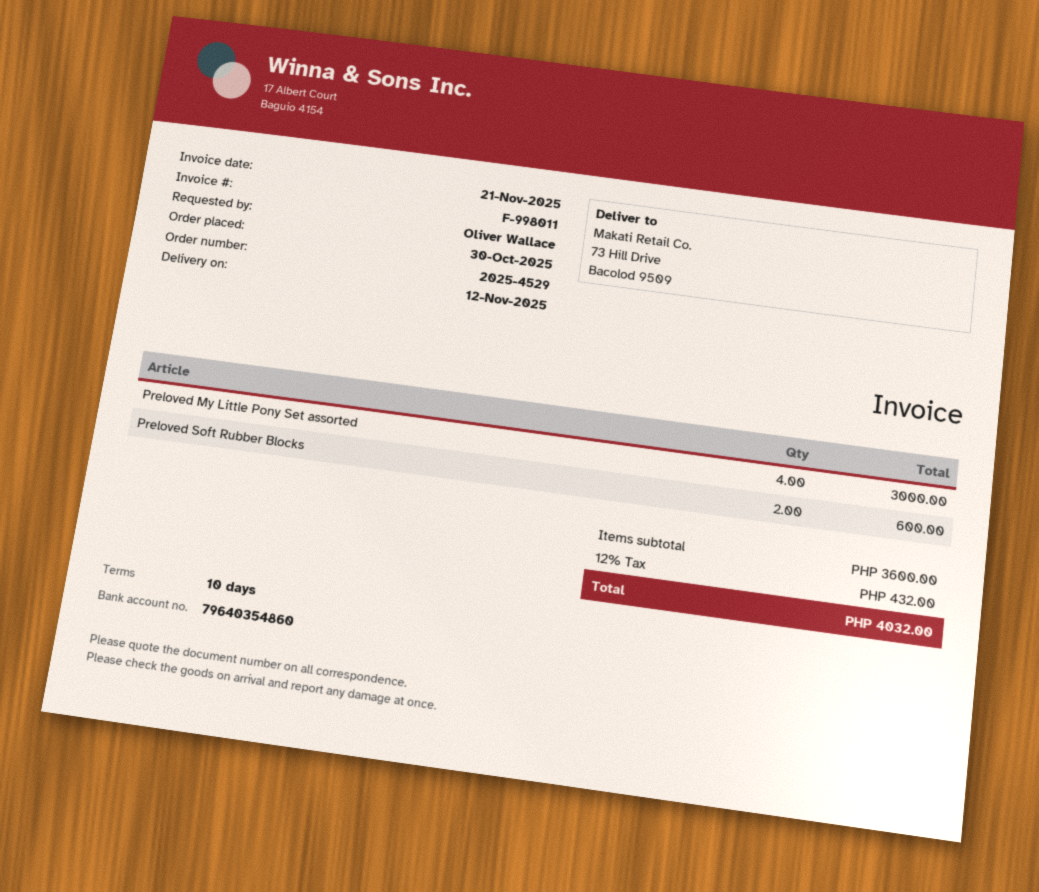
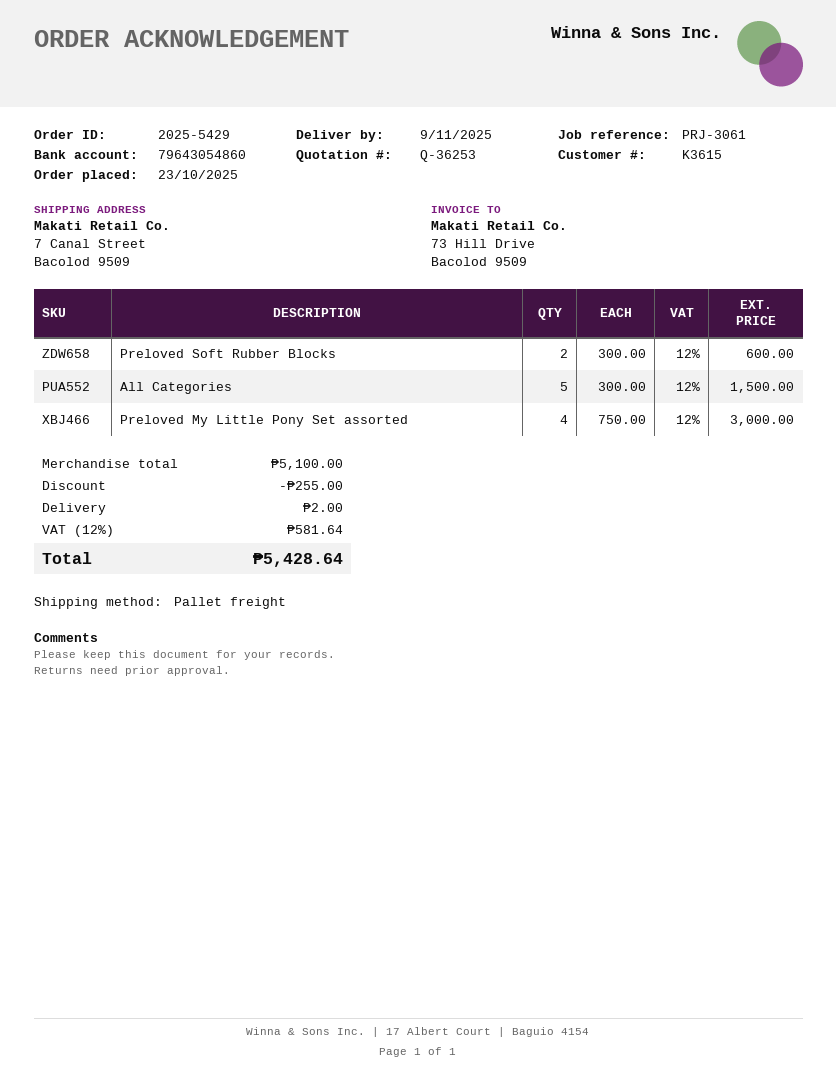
order number: 2025-4529 -> 2025-5429
order date: 2025-10-30 -> 2025-10-23
delivery date: 2025-11-12 -> 2025-11-09
bank account: 79640354860 -> 79643054860
ship to: 73 Hill Drive, Bacolod 9509 -> 7 Canal Street, Bacolod 9509
All Categories: none -> 5 for 1500.00
subtotal: 3600.00 -> 5100.00
discount: none -> 255.00
shipping: none -> 2.00
tax: 12% = 432.00 -> 12% = 581.64
total: 4032.00 -> 5428.64

